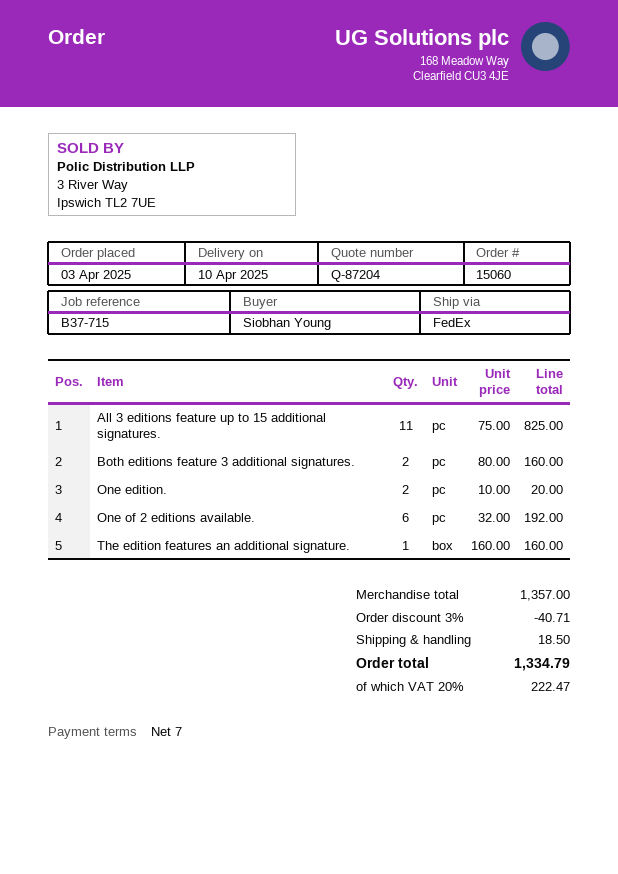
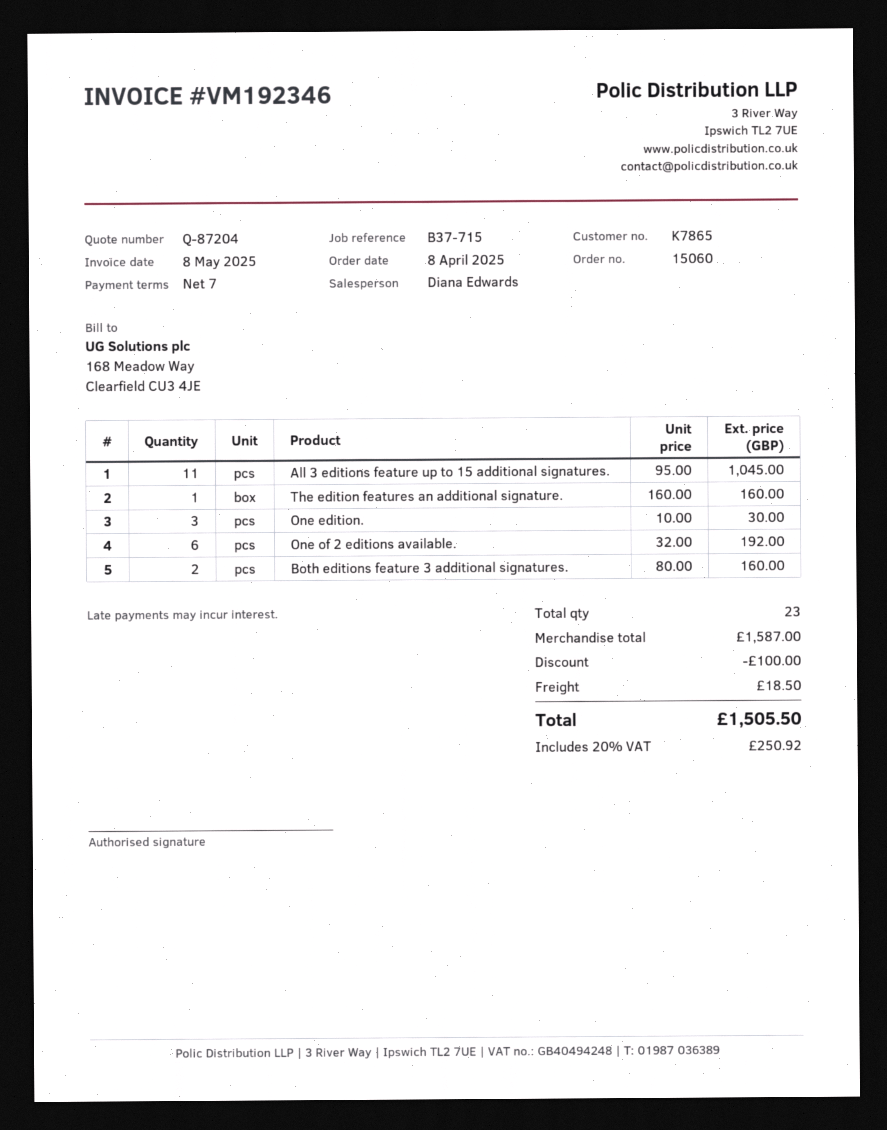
order date: 2025-04-03 -> 2025-04-08
All 3 editions feature up to 15 additional signatures.: 11 x 75.00 = 825.00 -> 11 x 95.00 = 1045.00
One edition.: 2 x 10.00 = 20.00 -> 3 x 10.00 = 30.00
subtotal: 1357.00 -> 1587.00
discount: 40.71 -> 100.00
tax: 20% = 222.47 -> 20% = 250.92
total: 1334.79 -> 1505.50

